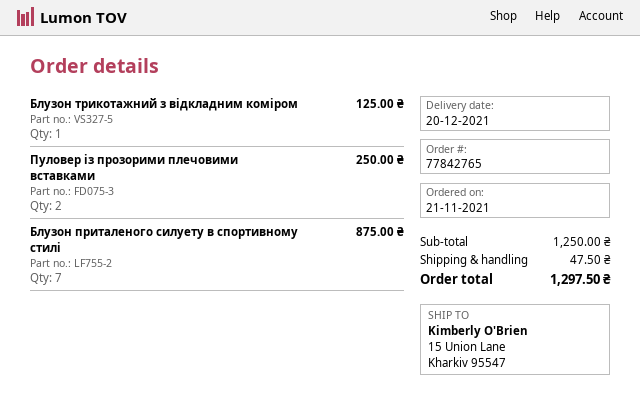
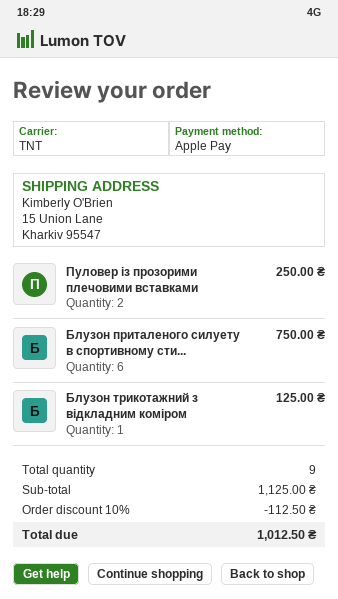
Блузон приталеного силуету в спортивному стилі: 7 for 875.00 -> 6 for 750.00
subtotal: 1250.00 -> 1125.00
discount: none -> 10% = 112.50
shipping: 47.50 -> none
total: 1297.50 -> 1012.50

